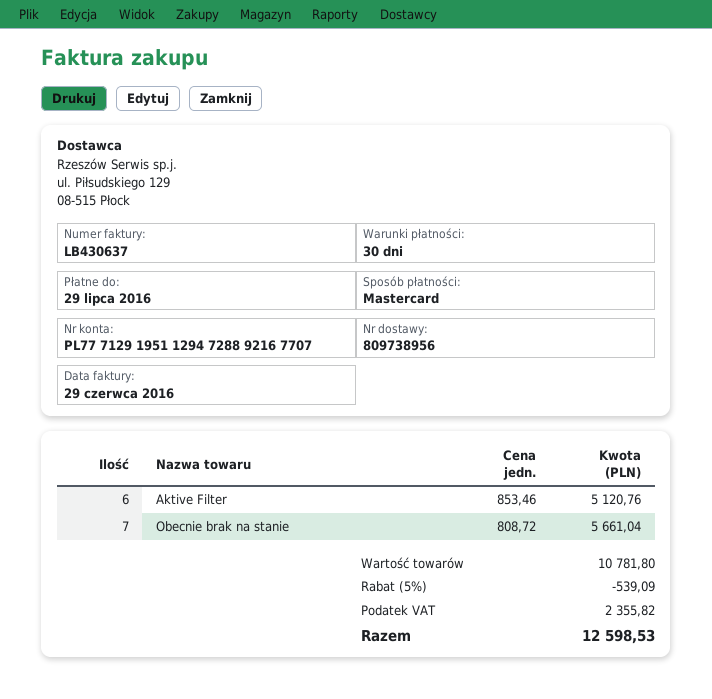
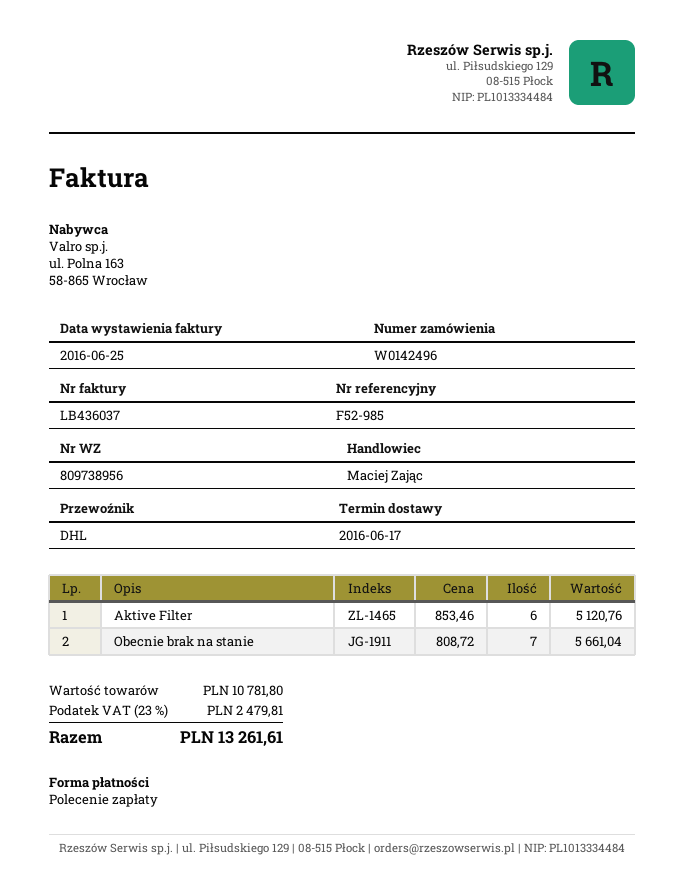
invoice number: LB430637 -> LB436037
invoice date: 2016-06-29 -> 2016-06-25
payment method: Mastercard -> direct debit
discount: 5% = 539.09 -> none
tax: 2355.82 -> 2479.81
total: 12598.53 -> 13261.61

